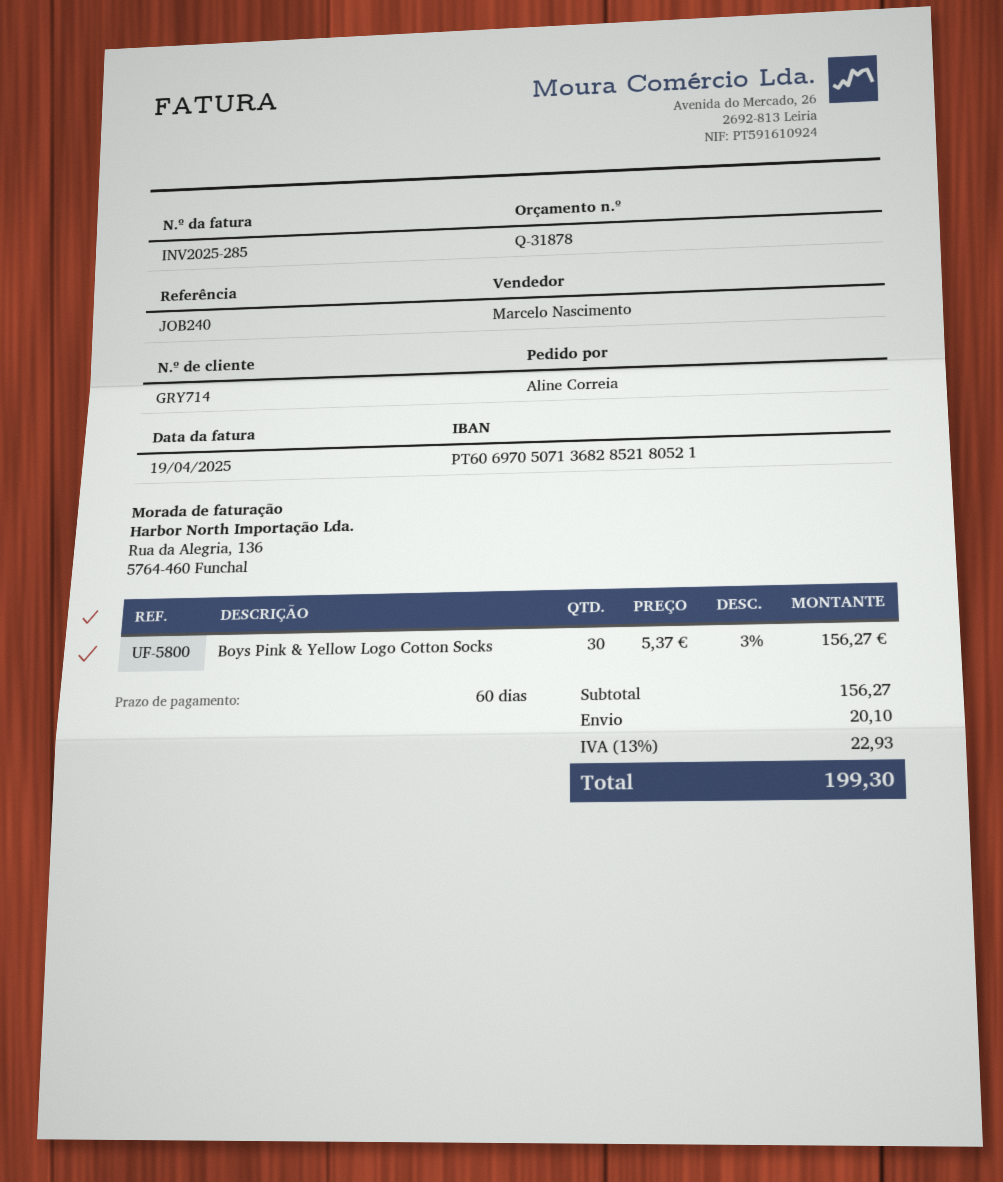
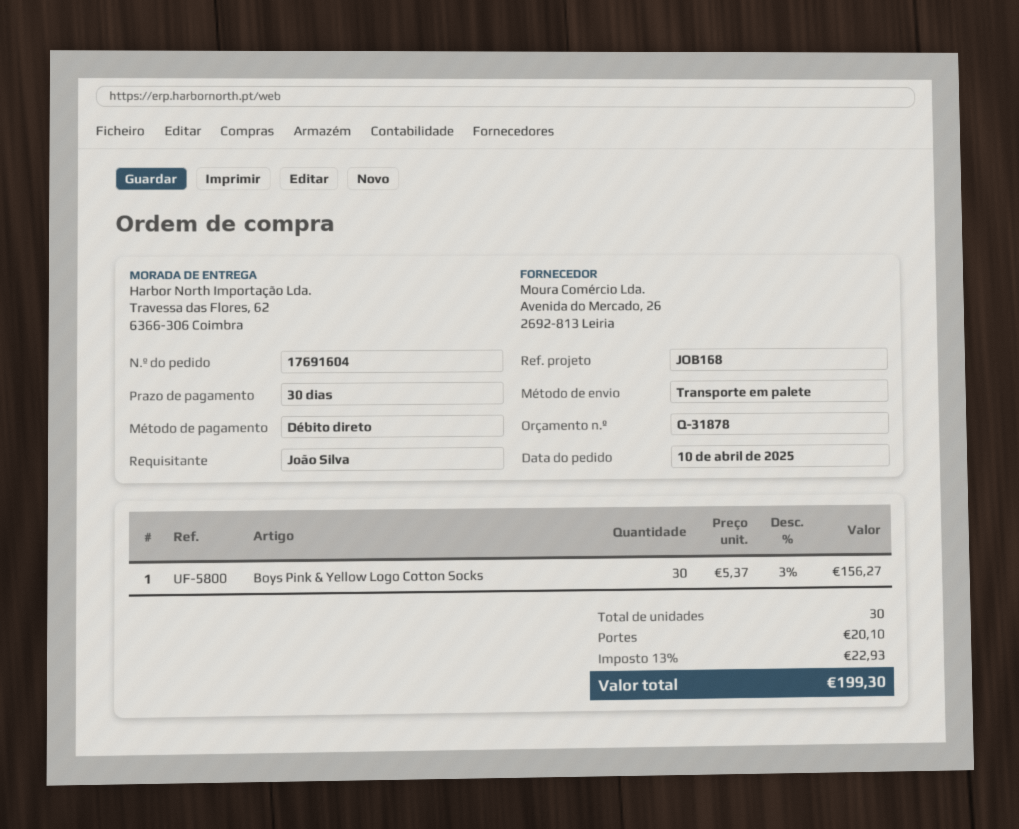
payment terms: 60 days -> 30 days
reference: JOB240 -> JOB168
ordered by: Aline Correia -> João Silva

